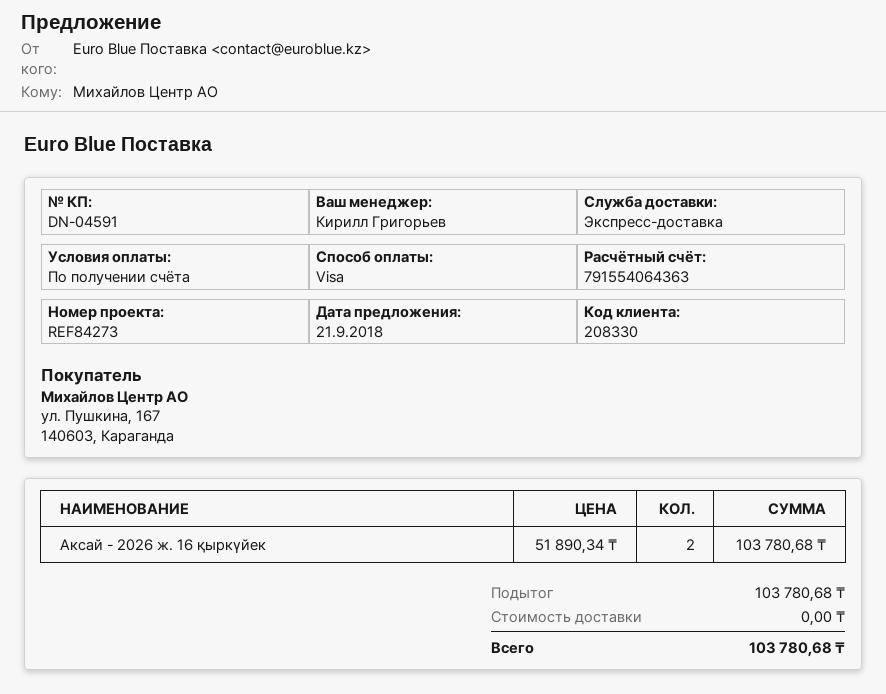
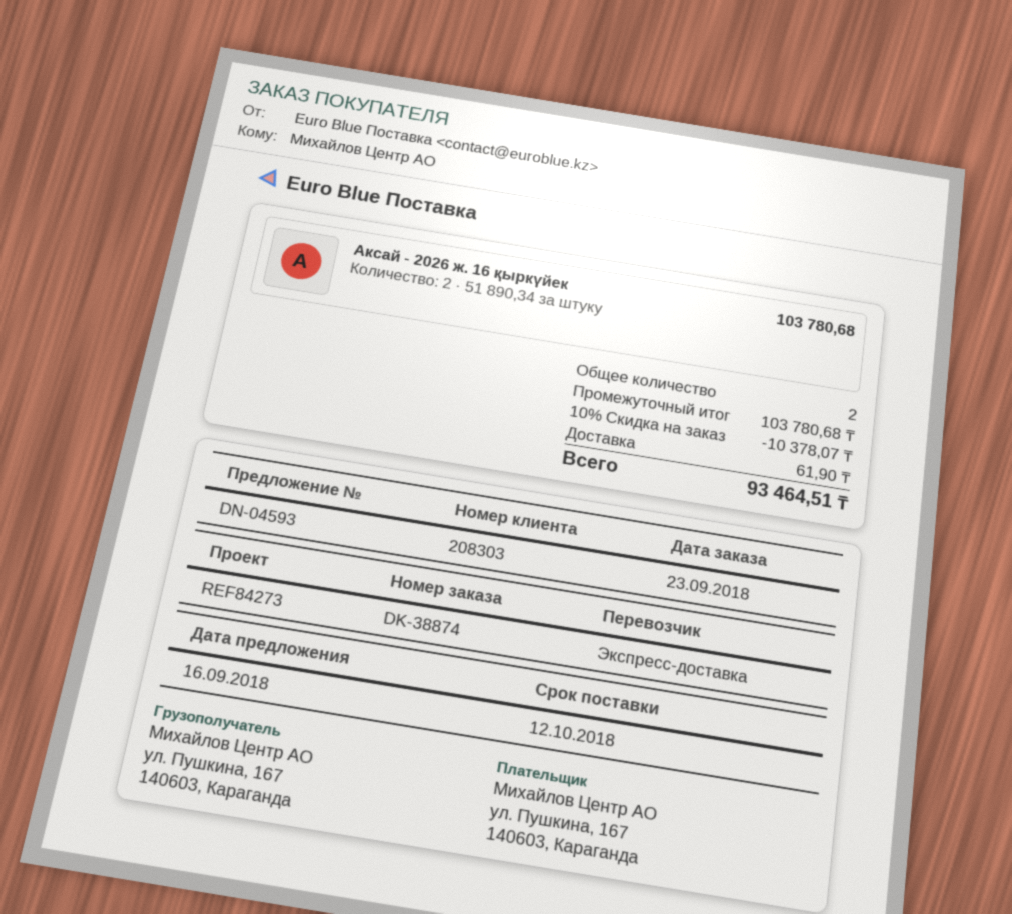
quote number: DN-04591 -> DN-04593
quote date: 2018-09-21 -> 2018-09-16
customer number: 208330 -> 208303
discount: none -> 10% = 10378.07
shipping: 0.00 -> 61.90
total: 103780.68 -> 93464.51

